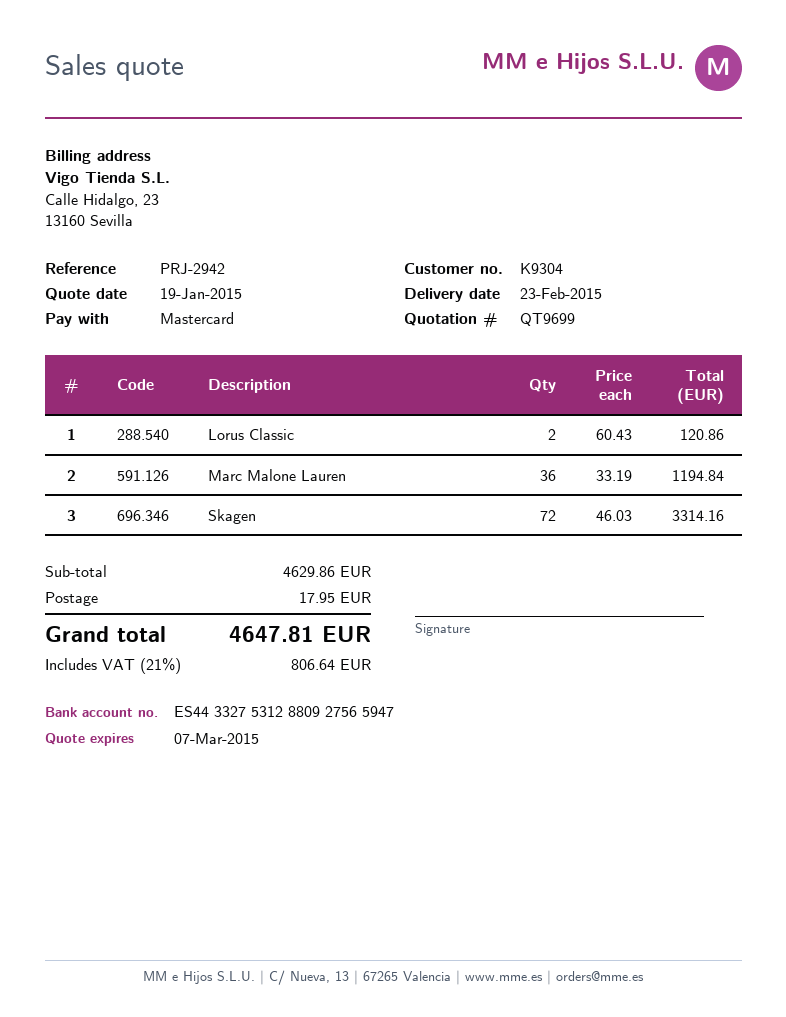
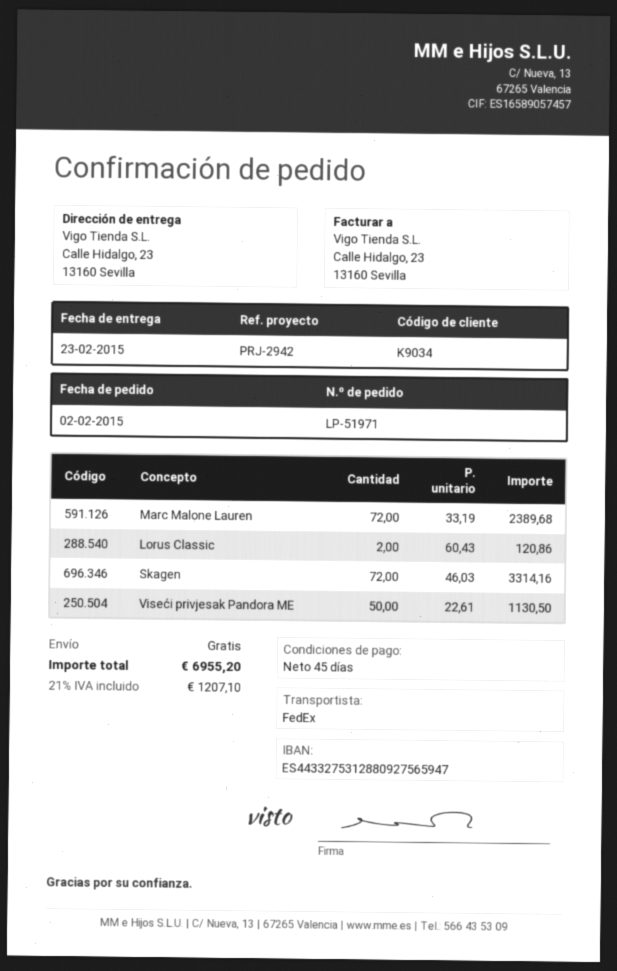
customer number: K9304 -> K9034
Marc Malone Lauren: 36 x 33.19 = 1194.84 -> 72 x 33.19 = 2389.68
Viseći privjesak Pandora ME: none -> 50 x 22.61 = 1130.50
shipping: 17.95 -> 0.00
tax: 21% = 806.64 -> 21% = 1207.10
total: 4647.81 -> 6955.20

